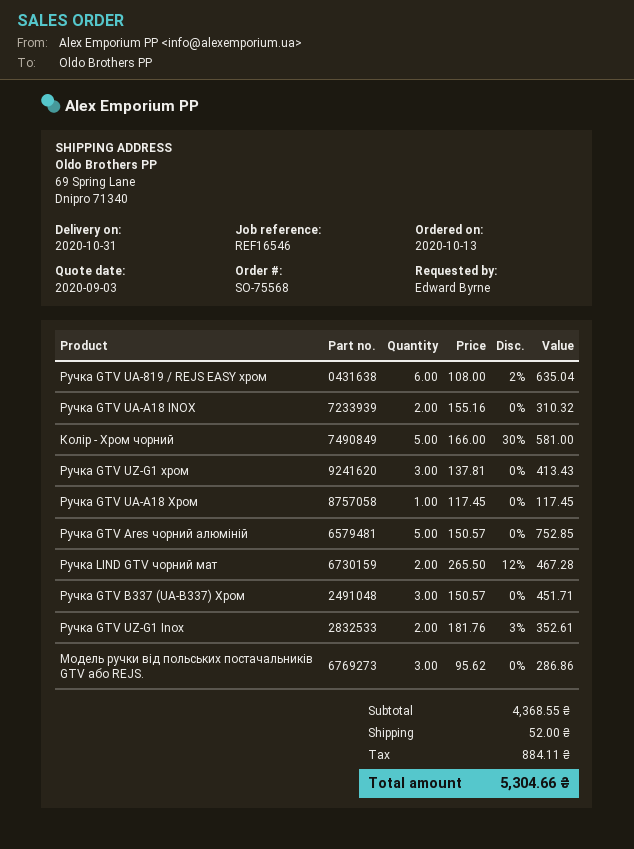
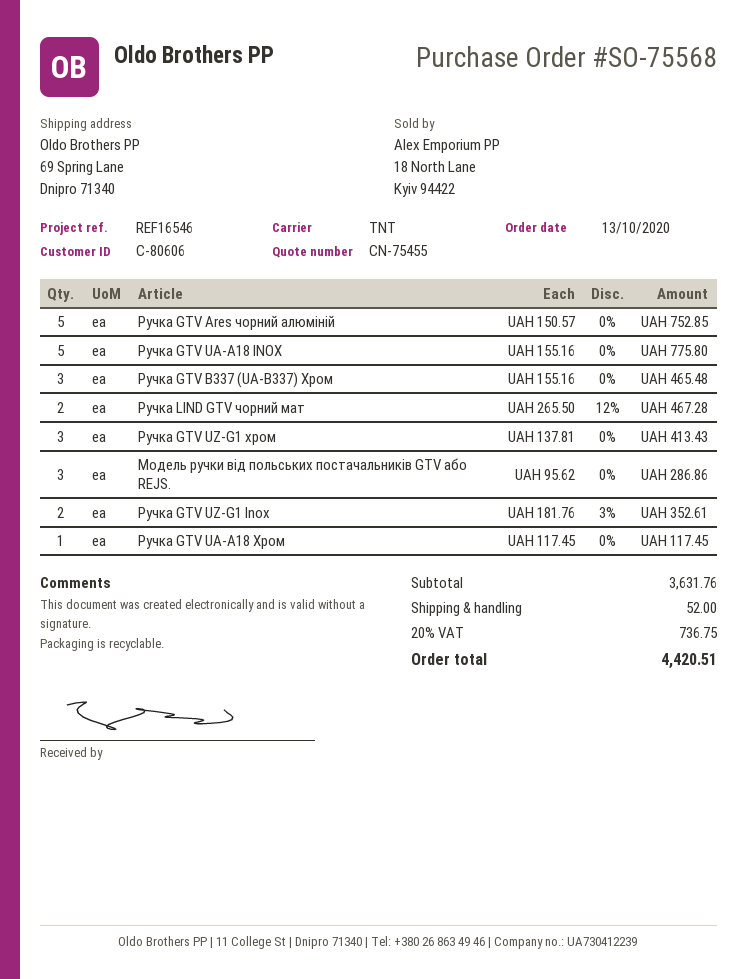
Ручка GTV UA-819 / REJS EASY хром: 6 x 108.00 - 2% = 635.04 -> none
Ручка GTV UA-A18 INOX: 2 x 155.16 = 310.32 -> 5 x 155.16 = 775.80
Колір - Хром чорний: 5 x 166.00 - 30% = 581.00 -> none
Ручка GTV B337 (UA-B337) Хром: 3 x 150.57 = 451.71 -> 3 x 155.16 = 465.48
subtotal: 4368.55 -> 3631.76
tax: 884.11 -> 736.75
total: 5304.66 -> 4420.51

